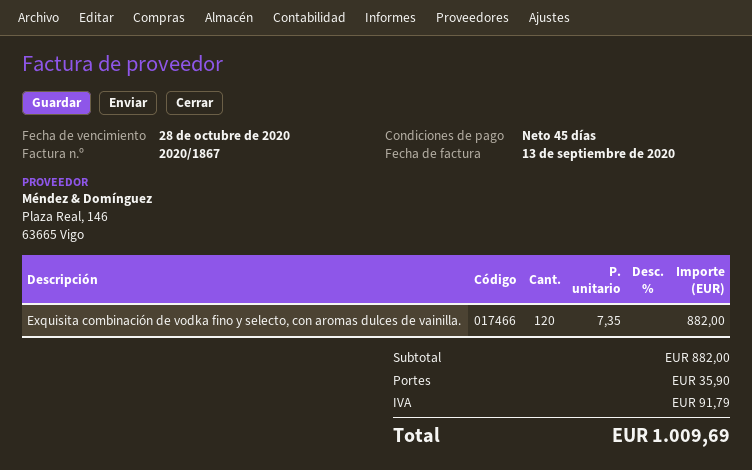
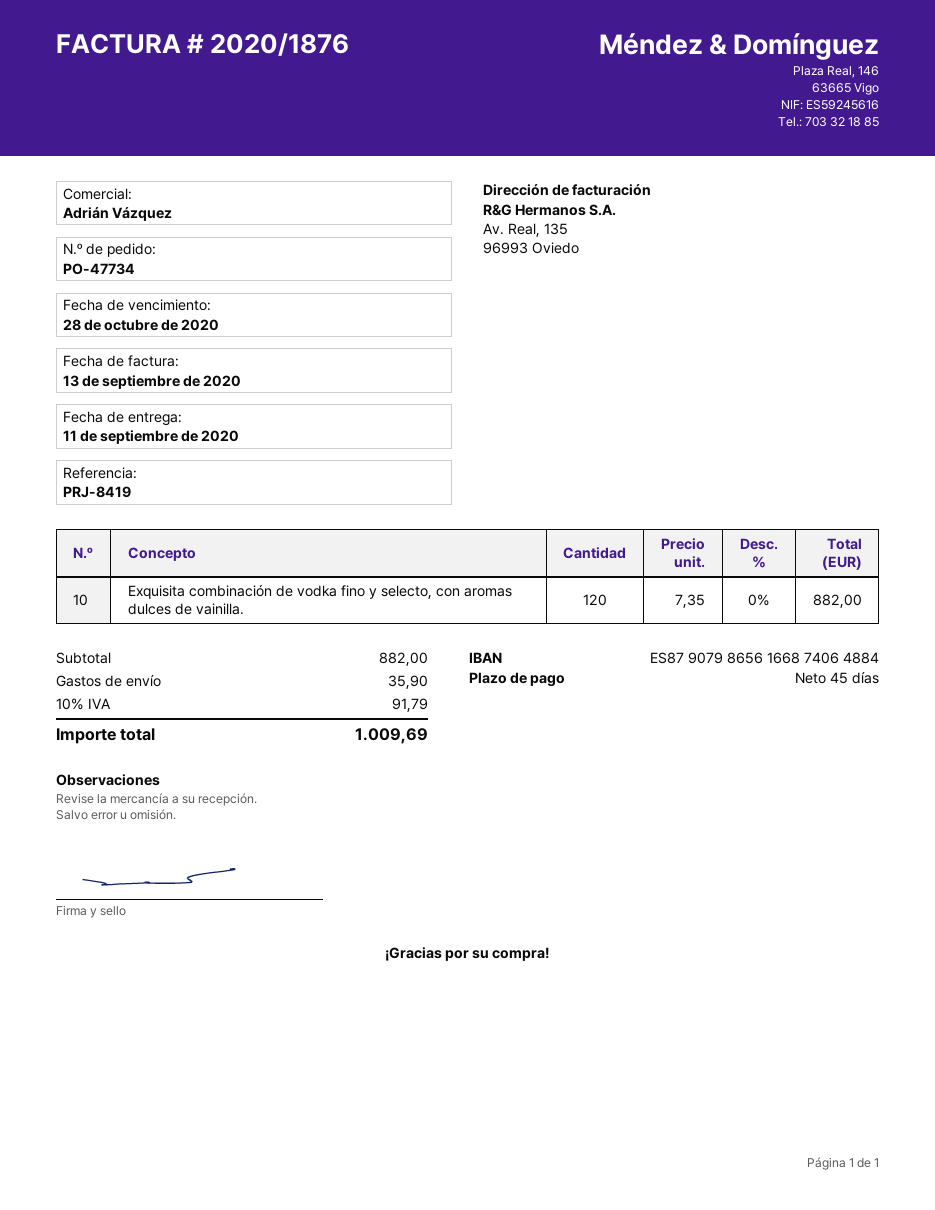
invoice number: 2020/1867 -> 2020/1876

